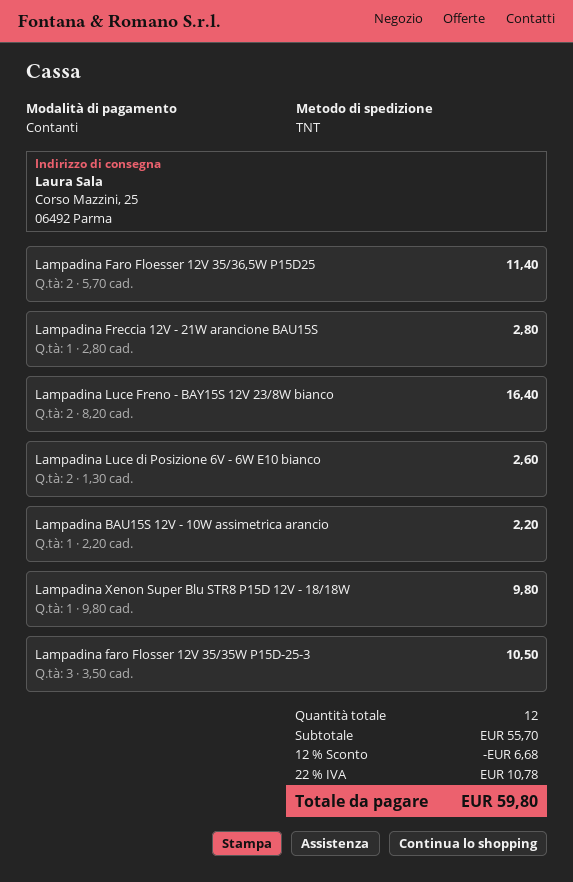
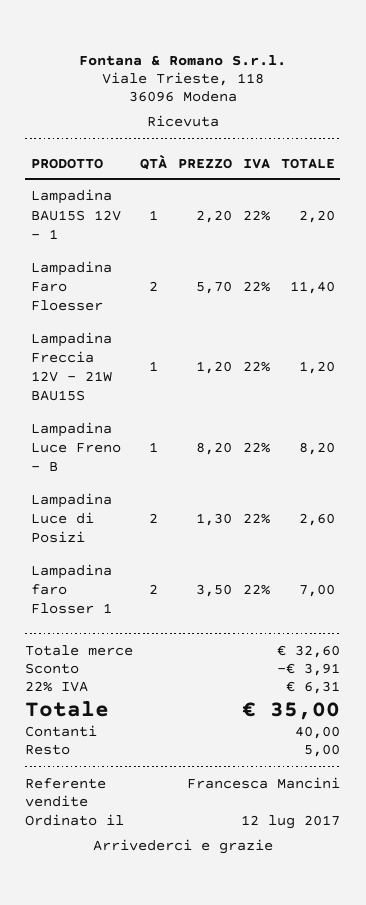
Lampadina Freccia 12V - 21W arancione BAU15S: 1 x 2.80 = 2.80 -> none
Lampadina Luce Freno - BAY15S 12V 23/8W bianco: 2 x 8.20 = 16.40 -> 1 x 8.20 = 8.20
Lampadina Xenon Super Blu STR8 P15D 12V - 18/18W: 1 x 9.80 = 9.80 -> none
Lampadina faro Flosser 12V 35/35W P15D-25-3: 3 x 3.50 = 10.50 -> 2 x 3.50 = 7.00
Lampadina Freccia 12V - 21W BAU15S: none -> 1 x 1.20 = 1.20
subtotal: 55.70 -> 32.60
discount: 6.68 -> 3.91
tax: 22% = 10.78 -> 22% = 6.31
total: 59.80 -> 35.00

